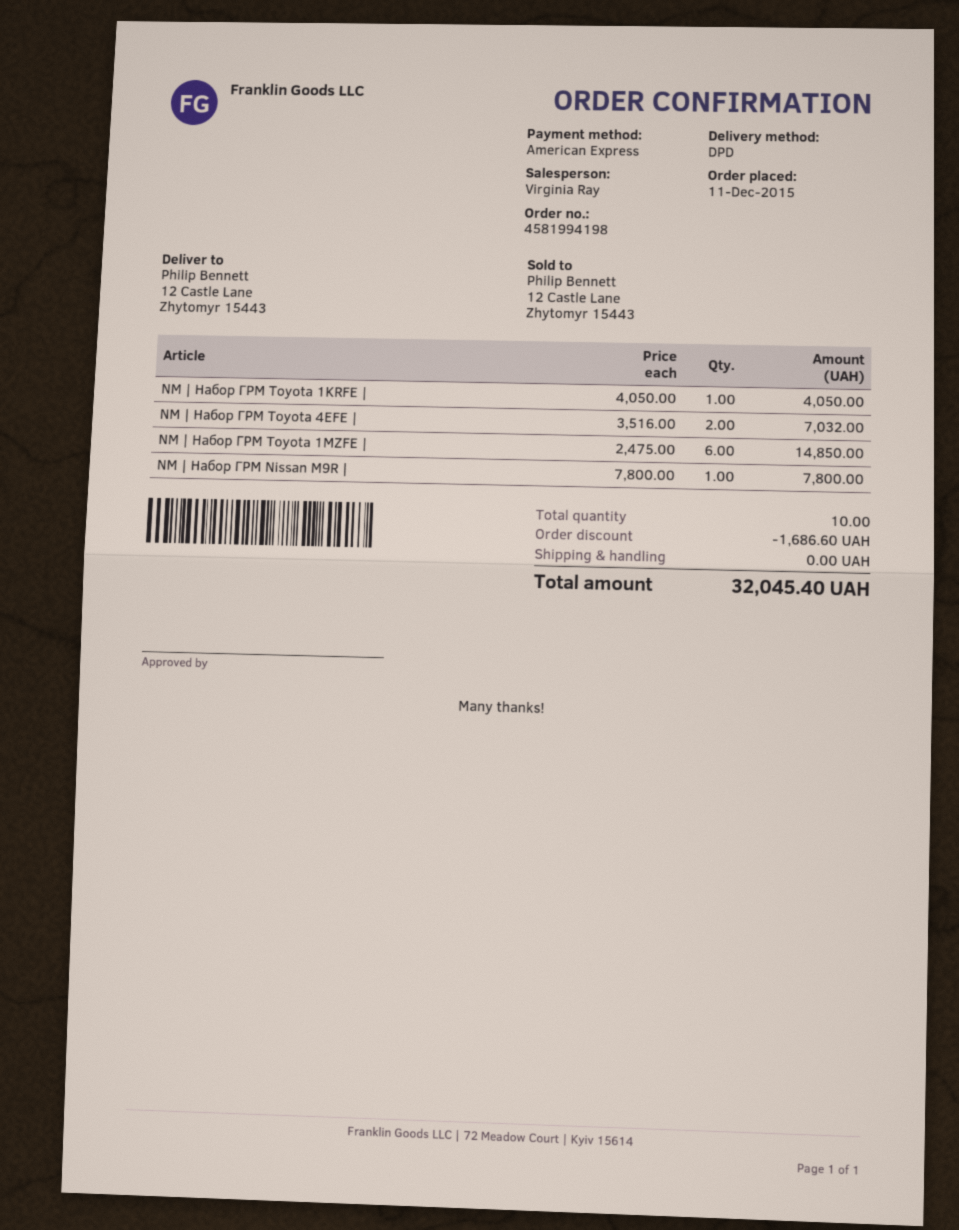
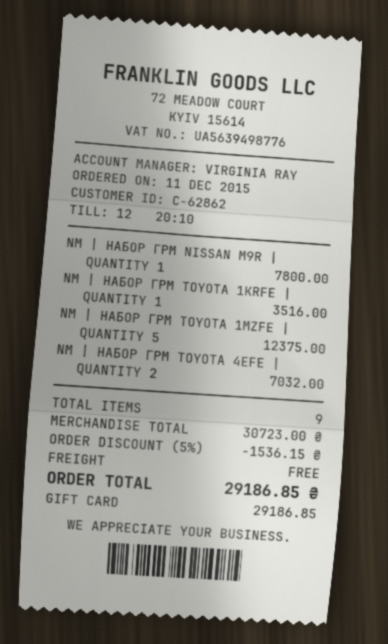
payment method: American Express -> gift card
NM | Набор ГРМ Toyota 1KRFE |: 1 for 4050.00 -> 1 for 3516.00
NM | Набор ГРМ Toyota 1MZFE |: 6 for 14850.00 -> 5 for 12375.00
total quantity: 10 -> 9
discount: 1686.60 -> 1536.15
total: 32045.40 -> 29186.85

